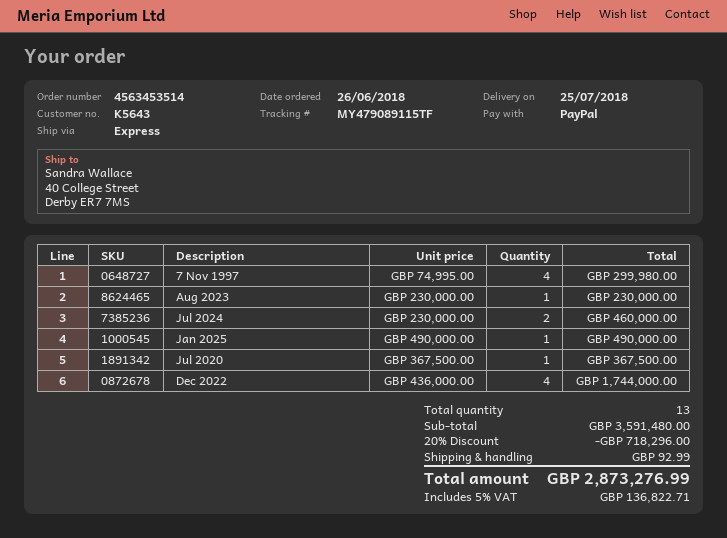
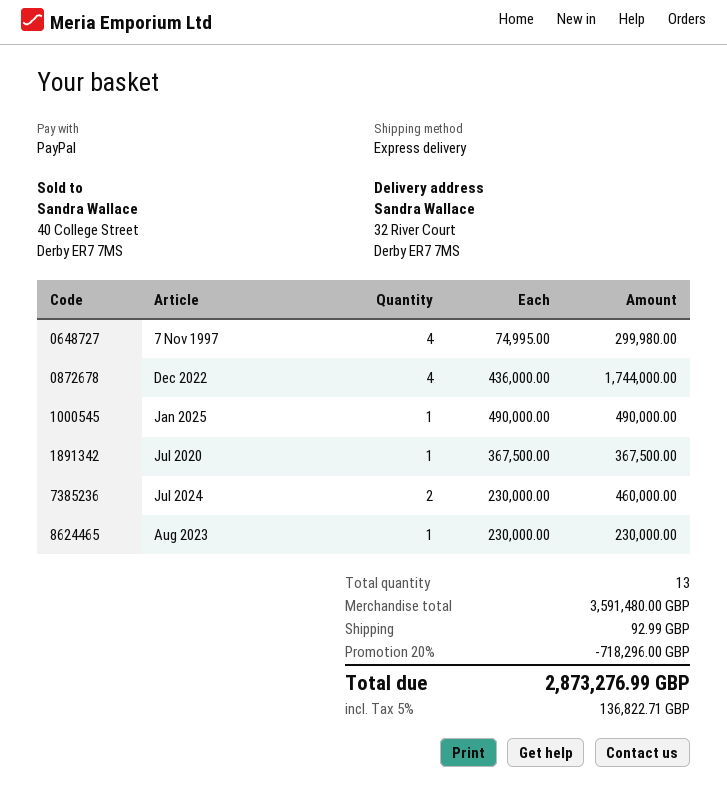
ship to: 40 College Street, Derby ER7 7MS -> 32 River Court, Derby ER7 7MS

